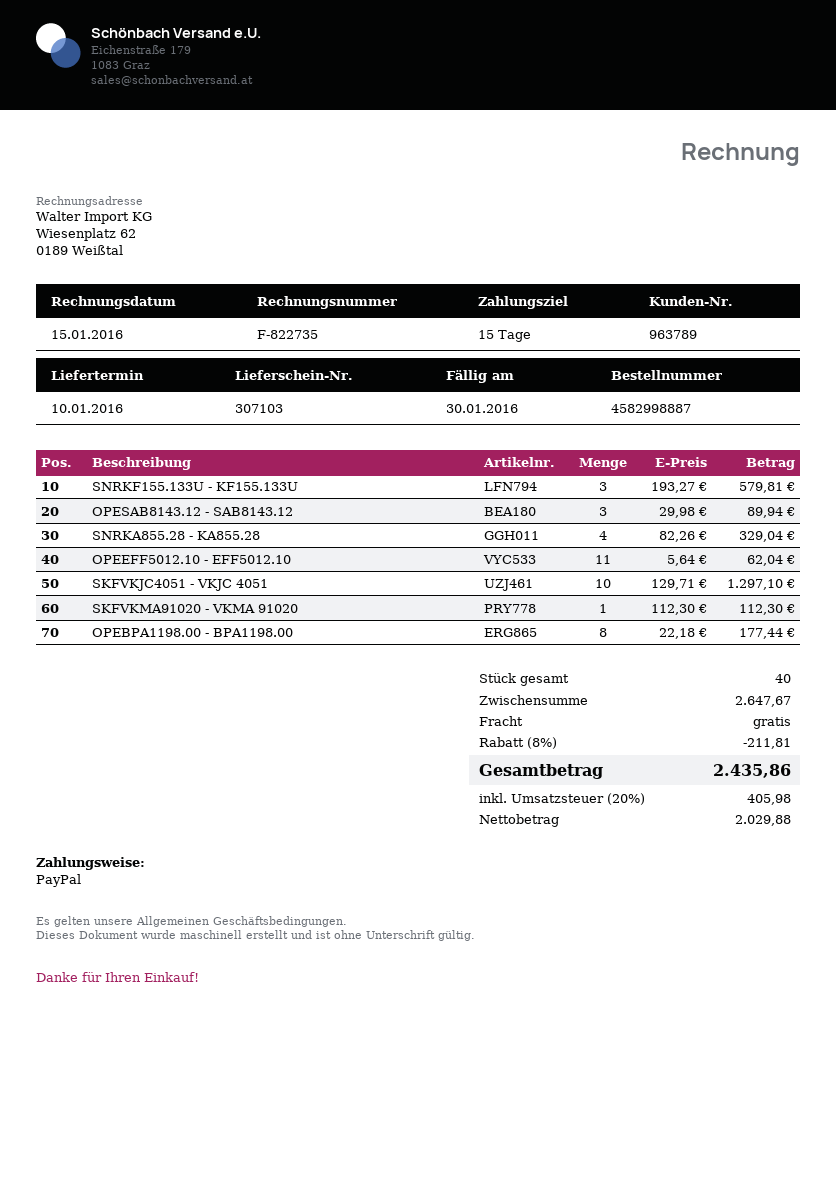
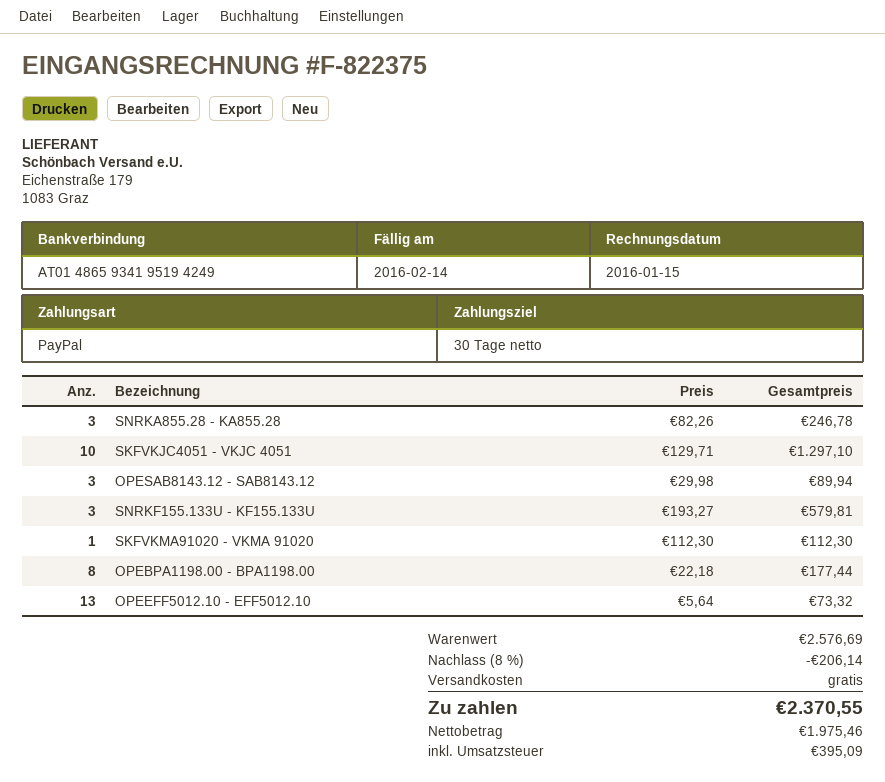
invoice number: F-822735 -> F-822375
payment terms: 15 days -> 30 days
due date: 2016-01-30 -> 2016-02-14
SNRKA855.28 - KA855.28: 4 x 82.26 = 329.04 -> 3 x 82.26 = 246.78
OPEEFF5012.10 - EFF5012.10: 11 x 5.64 = 62.04 -> 13 x 5.64 = 73.32
subtotal: 2647.67 -> 2576.69
discount: 8% = 211.81 -> 8% = 206.14
net: 2029.88 -> 1975.46
tax: 405.98 -> 395.09
total: 2435.86 -> 2370.55

